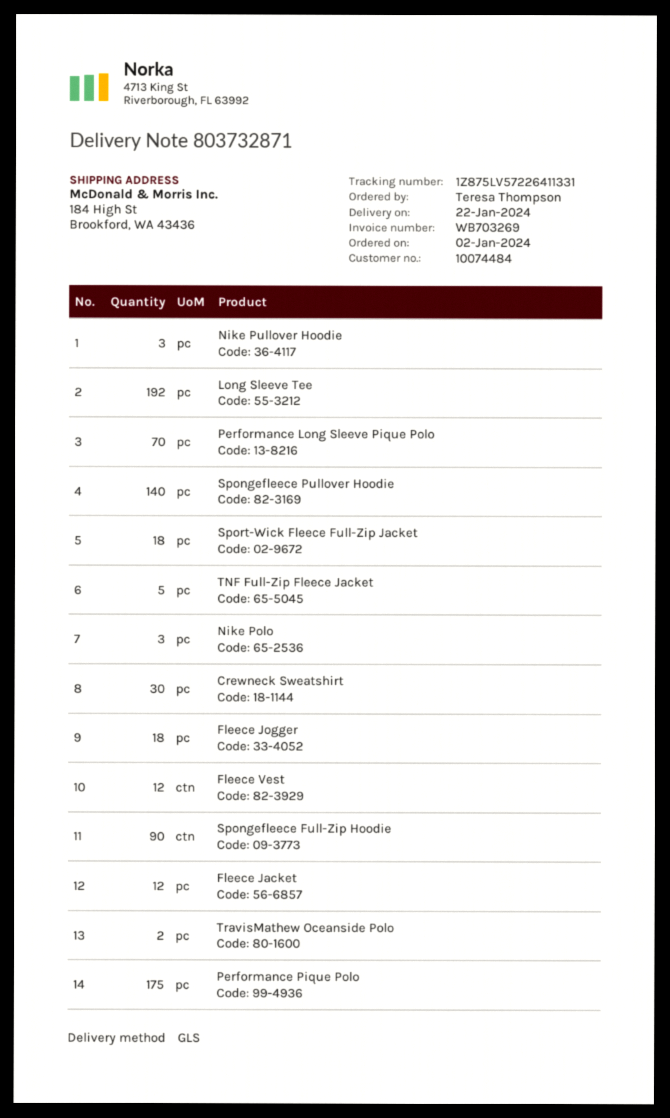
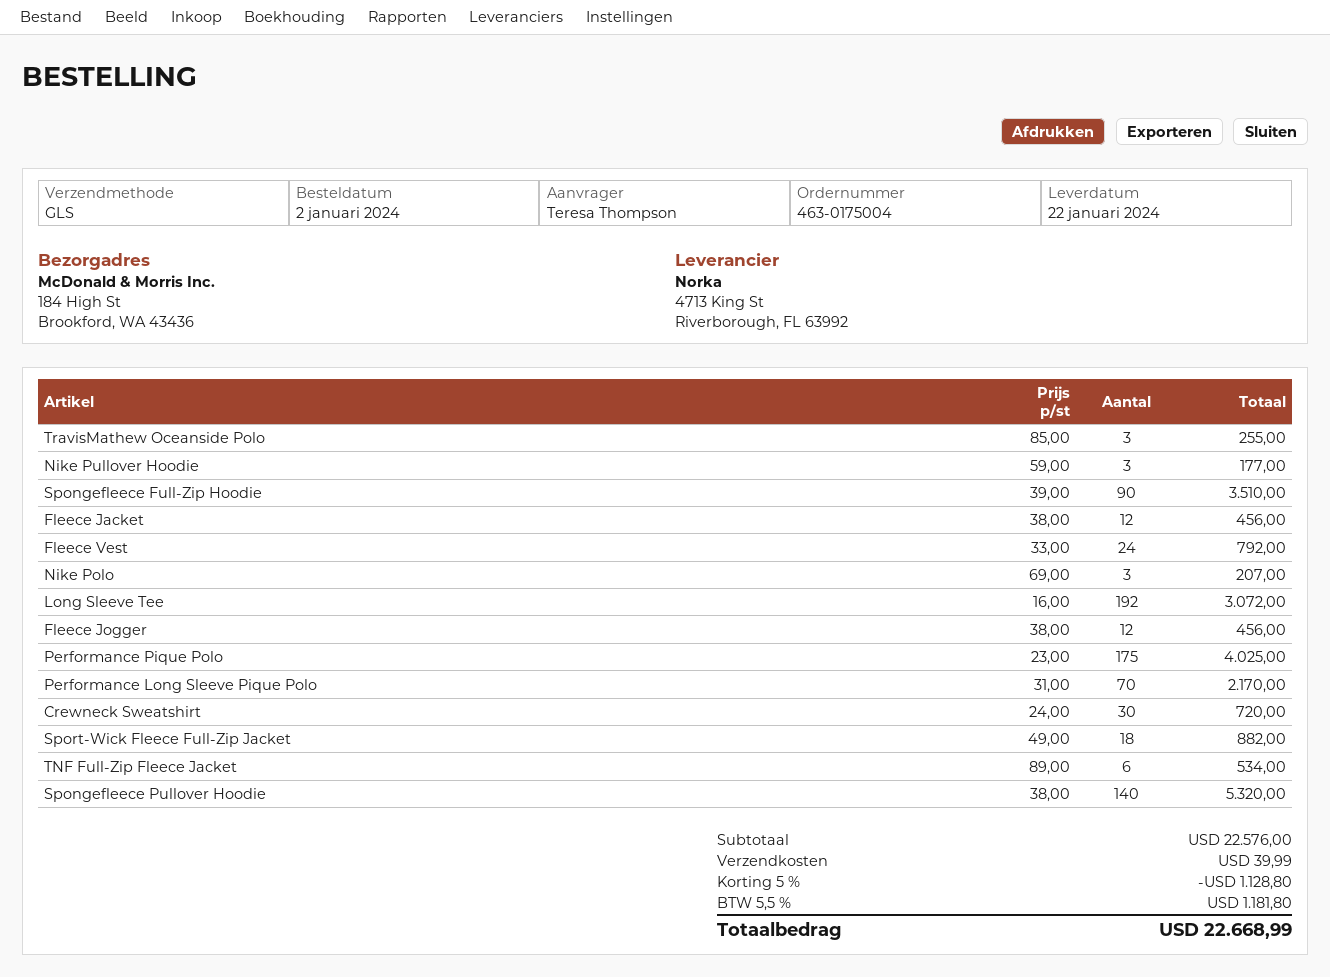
TNF Full-Zip Fleece Jacket: 5 -> 6
Fleece Jogger: 18 -> 12
Fleece Vest: 12 -> 24
TravisMathew Oceanside Polo: 2 -> 3

